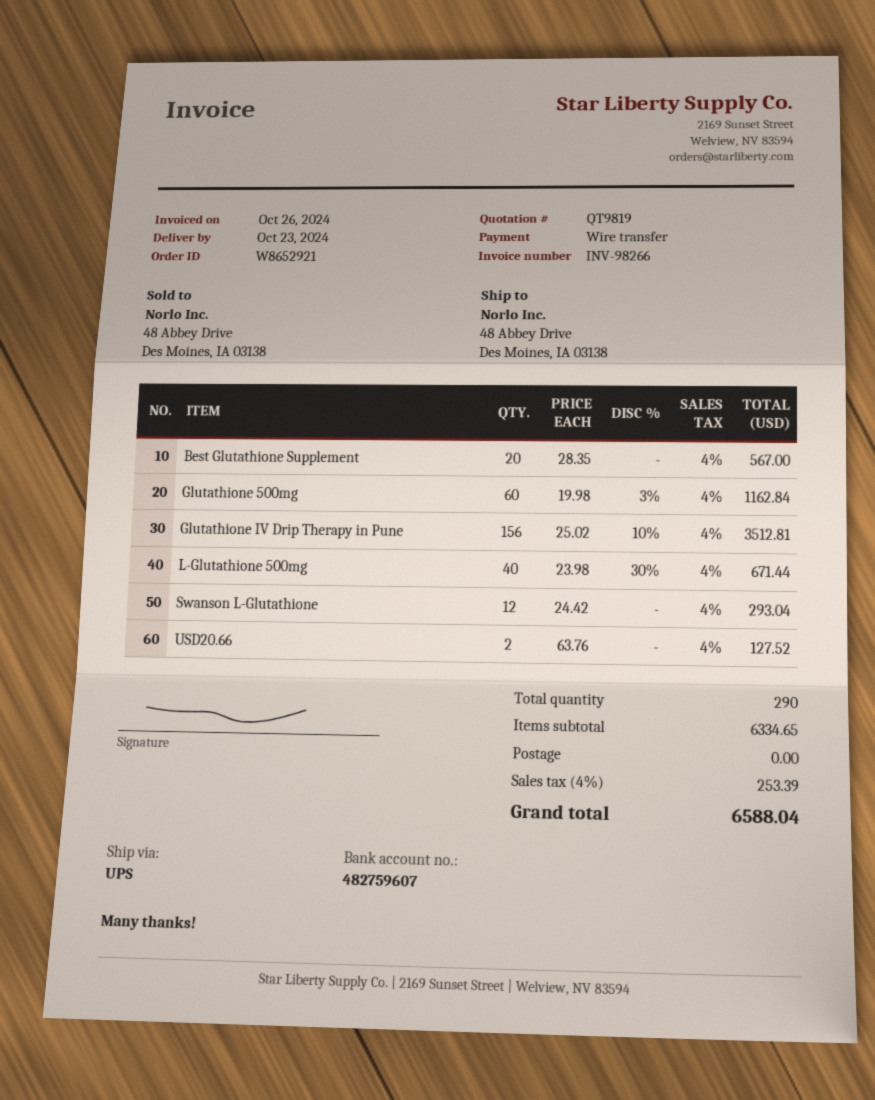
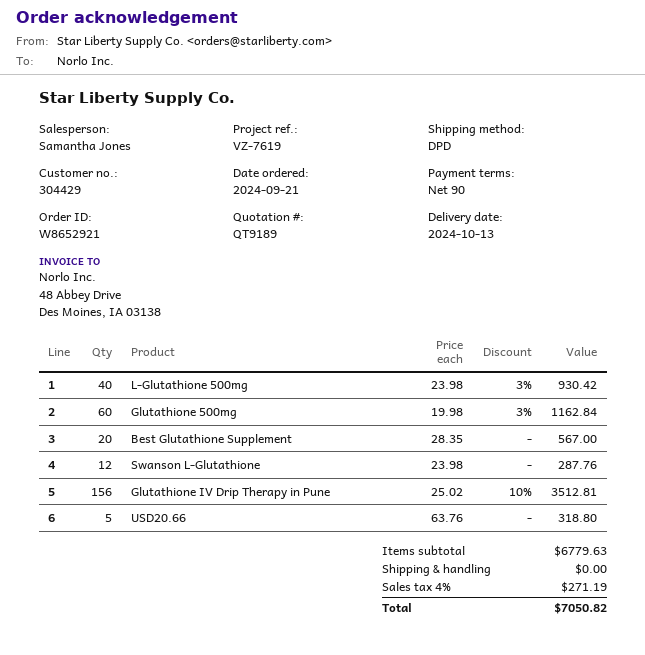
quote number: QT9819 -> QT9189
delivery date: 2024-10-23 -> 2024-10-13
shipping method: UPS -> DPD
L-Glutathione 500mg: 40 x 23.98 - 30% = 671.44 -> 40 x 23.98 - 3% = 930.42
Swanson L-Glutathione: 12 x 24.42 = 293.04 -> 12 x 23.98 = 287.76
USD20.66: 2 x 63.76 = 127.52 -> 5 x 63.76 = 318.80
subtotal: 6334.65 -> 6779.63
tax: 4% = 253.39 -> 4% = 271.19
total: 6588.04 -> 7050.82

